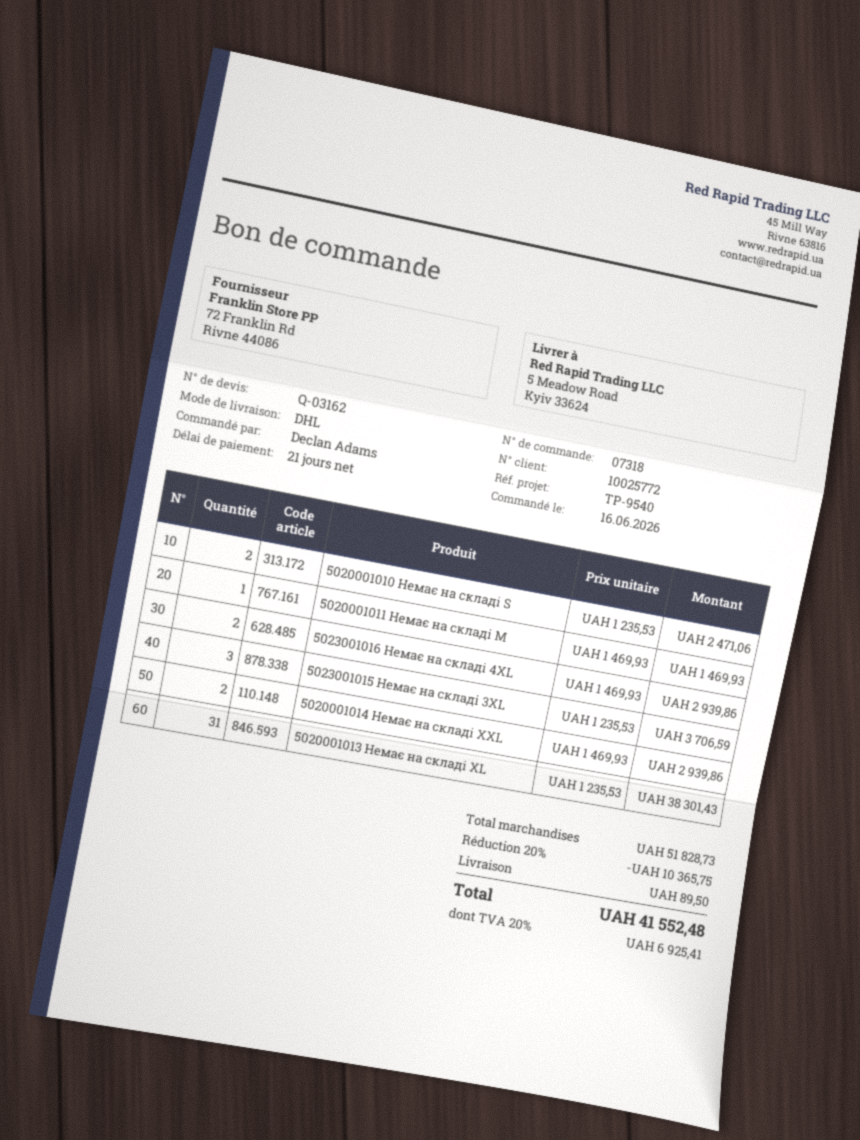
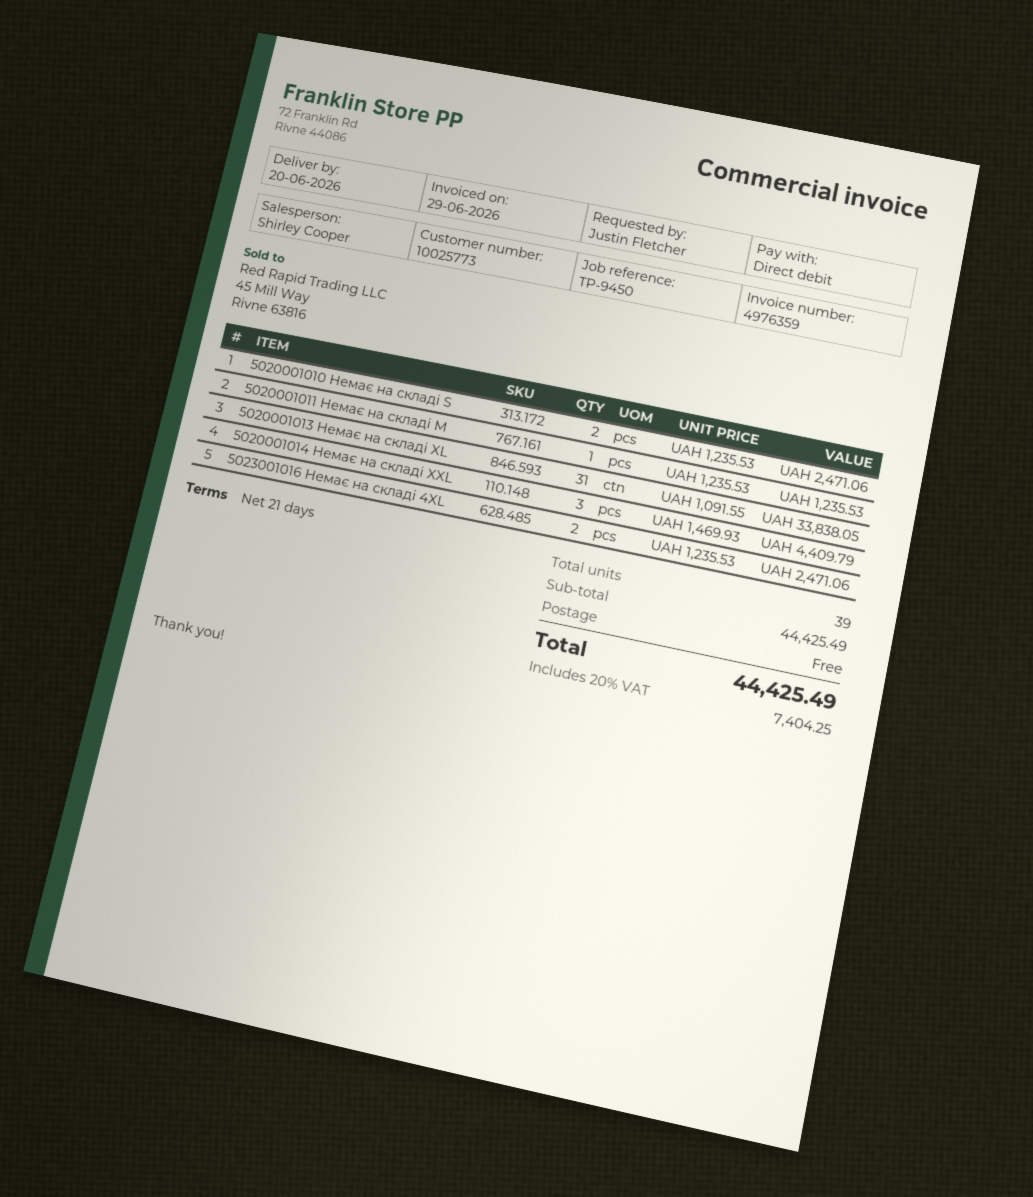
customer number: 10025772 -> 10025773
reference: TP-9540 -> TP-9450
ordered by: Declan Adams -> Justin Fletcher
5020001011 Немає на складі M: 1 x 1469.93 = 1469.93 -> 1 x 1235.53 = 1235.53
5023001016 Немає на складі 4XL: 2 x 1469.93 = 2939.86 -> 2 x 1235.53 = 2471.06
5023001015 Немає на складі 3XL: 3 x 1235.53 = 3706.59 -> none
5020001014 Немає на складі XXL: 2 x 1469.93 = 2939.86 -> 3 x 1469.93 = 4409.79
5020001013 Немає на складі XL: 31 x 1235.53 = 38301.43 -> 31 x 1091.55 = 33838.05
subtotal: 51828.73 -> 44425.49
discount: 20% = 10365.75 -> none
shipping: 89.50 -> 0.00
tax: 20% = 6925.41 -> 20% = 7404.25
total: 41552.48 -> 44425.49

